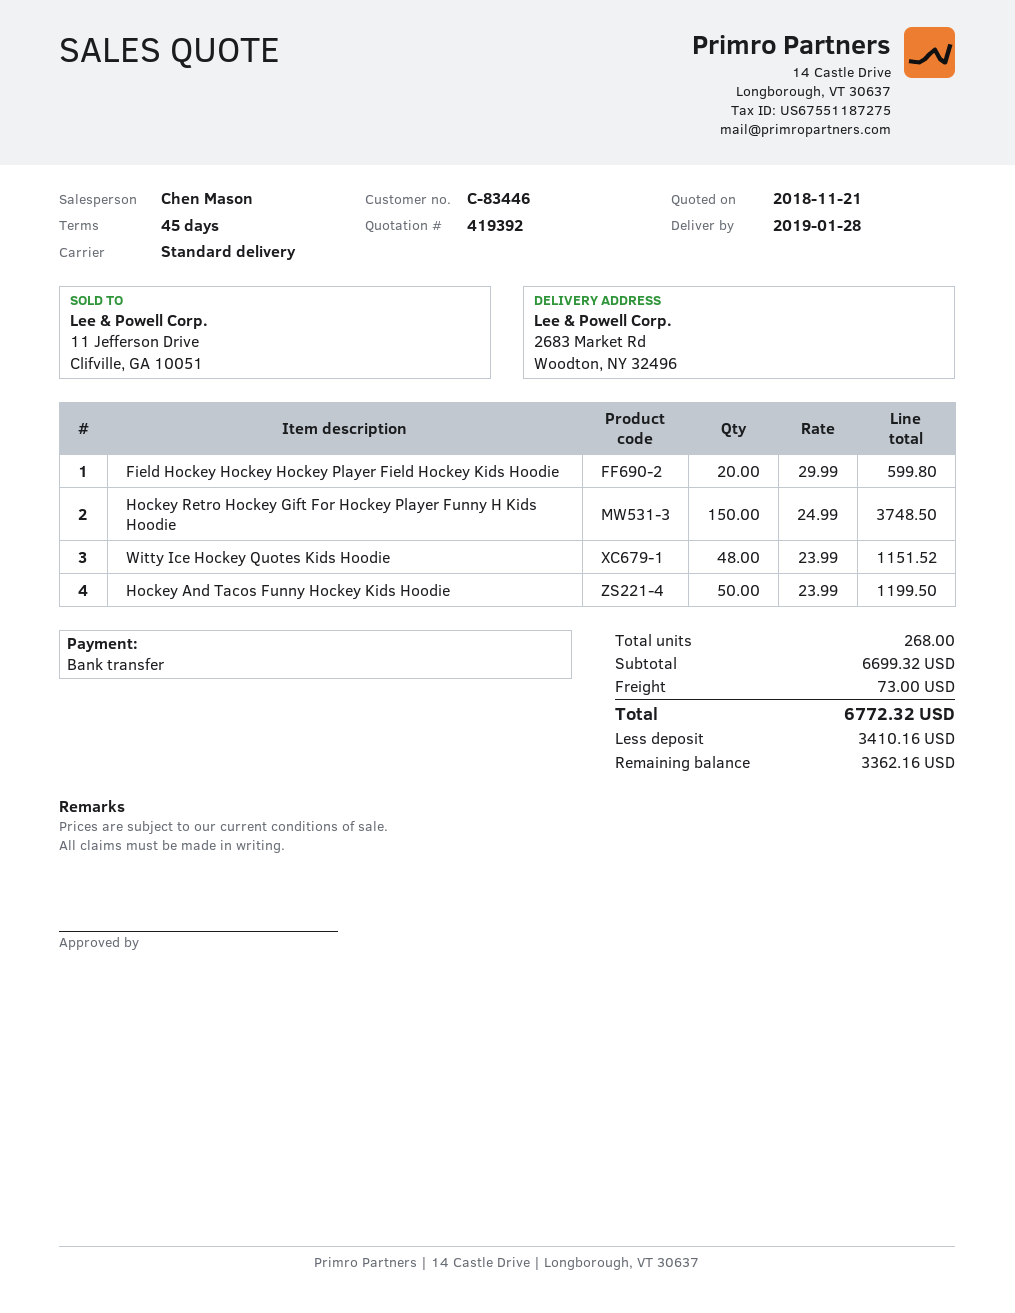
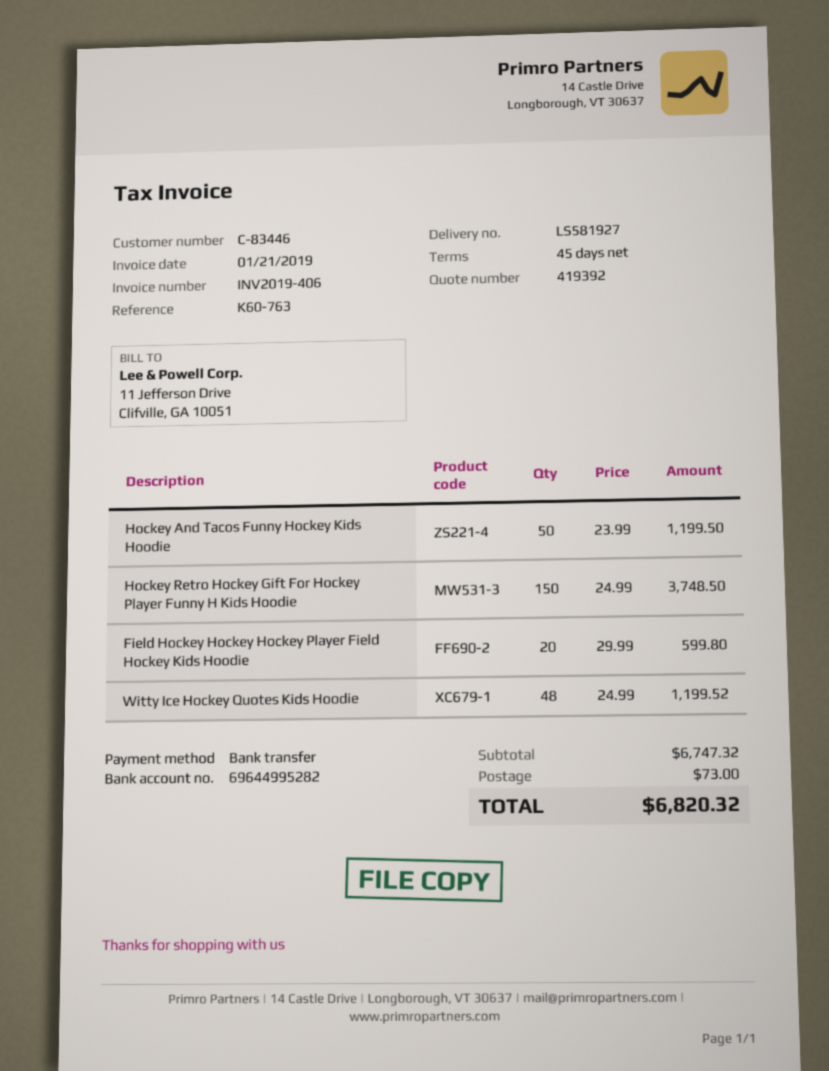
Witty Ice Hockey Quotes Kids Hoodie: 48 x 23.99 = 1151.52 -> 48 x 24.99 = 1199.52
subtotal: 6699.32 -> 6747.32
total: 6772.32 -> 6820.32

